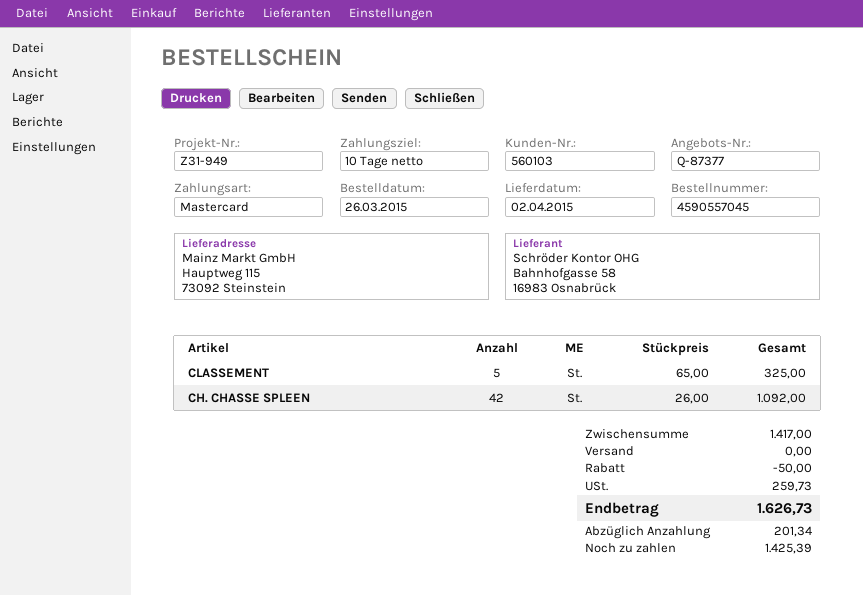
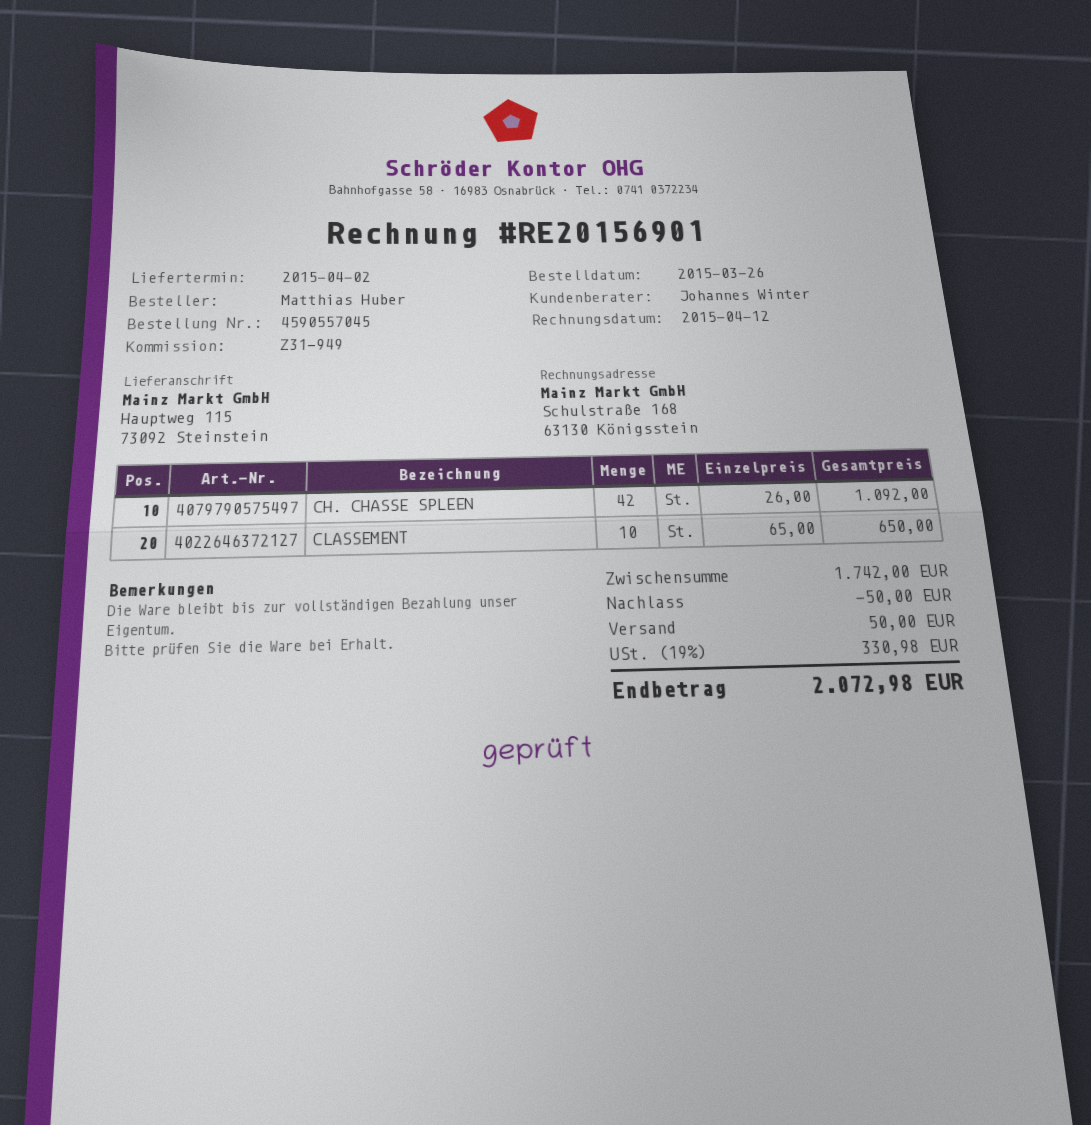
CLASSEMENT: 5 x 65.00 = 325.00 -> 10 x 65.00 = 650.00
subtotal: 1417.00 -> 1742.00
shipping: 0.00 -> 50.00
tax: 259.73 -> 330.98
total: 1626.73 -> 2072.98

